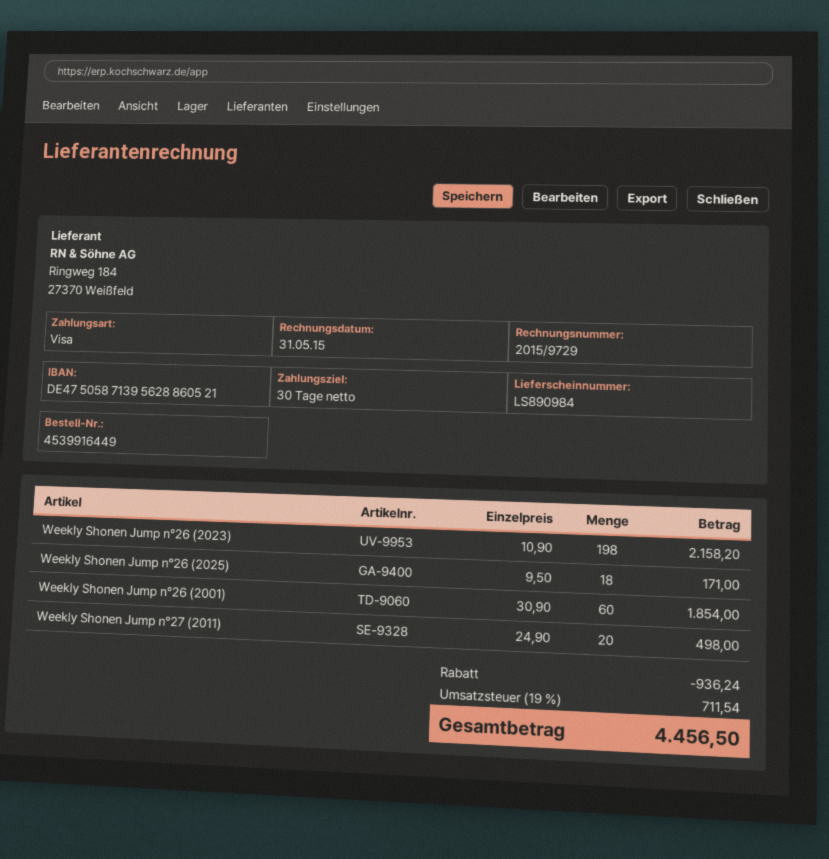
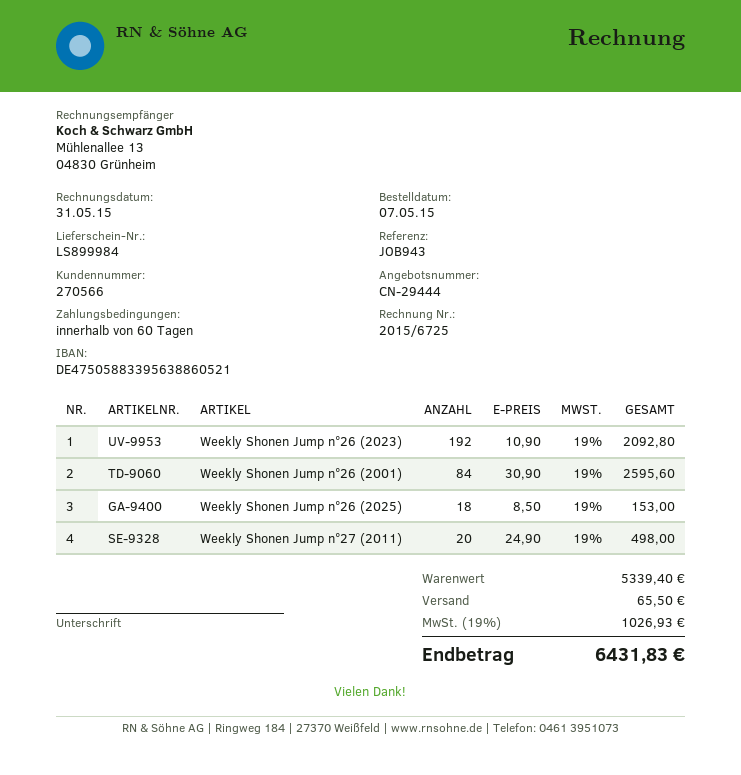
delivery note number: LS890984 -> LS899984
invoice number: 2015/9729 -> 2015/6725
payment terms: 30 days -> 60 days
bank account: DE47505871395628860521 -> DE47505883395638860521
Weekly Shonen Jump n°26 (2023): 198 x 10.90 = 2158.20 -> 192 x 10.90 = 2092.80
Weekly Shonen Jump n°26 (2025): 18 x 9.50 = 171.00 -> 18 x 8.50 = 153.00
Weekly Shonen Jump n°26 (2001): 60 x 30.90 = 1854.00 -> 84 x 30.90 = 2595.60
discount: 936.24 -> none
shipping: none -> 65.50
tax: 19% = 711.54 -> 19% = 1026.93
total: 4456.50 -> 6431.83

